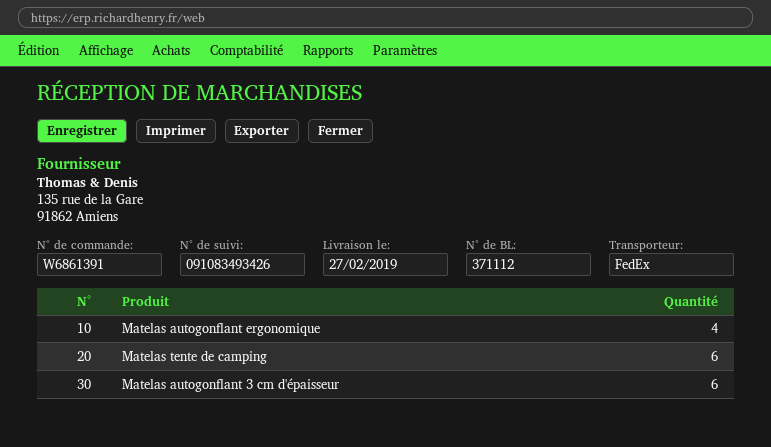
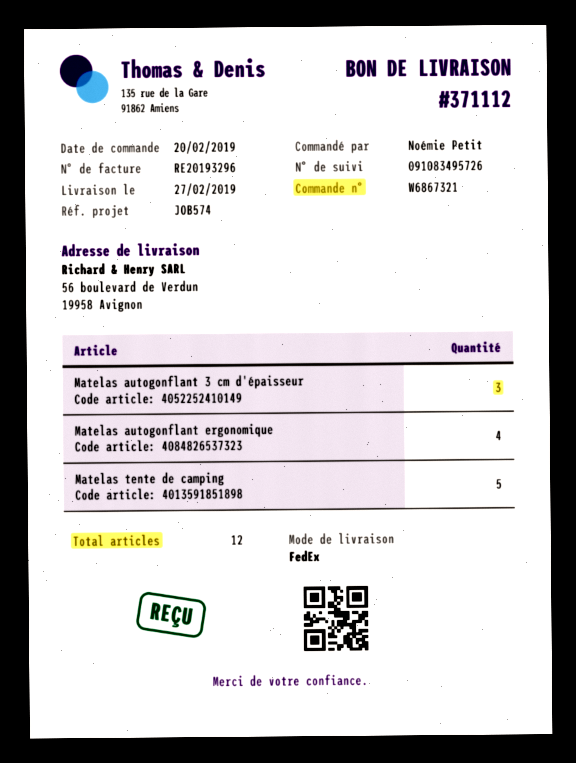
order number: W6861391 -> W6867321
tracking number: 091083493426 -> 091083495726
Matelas tente de camping: 6 -> 5
Matelas autogonflant 3 cm d'épaisseur: 6 -> 3

